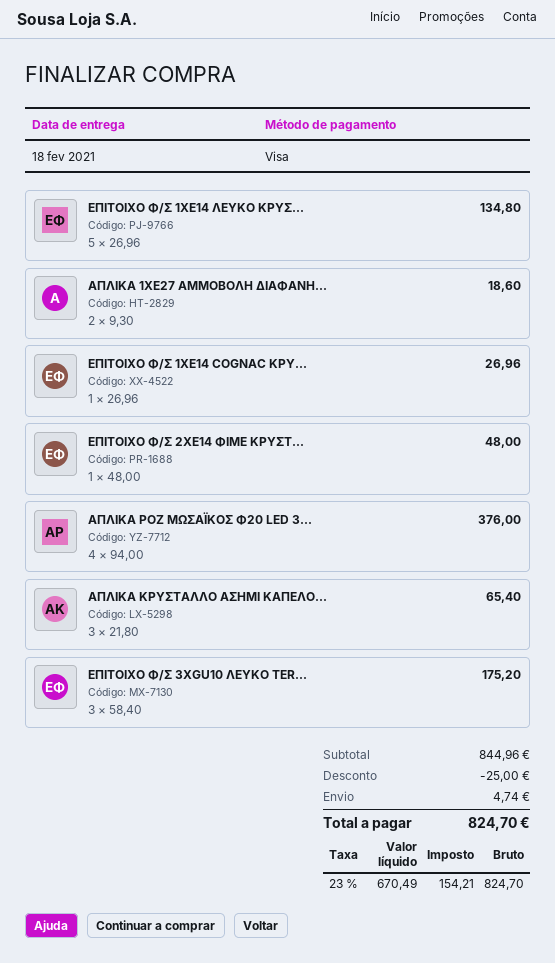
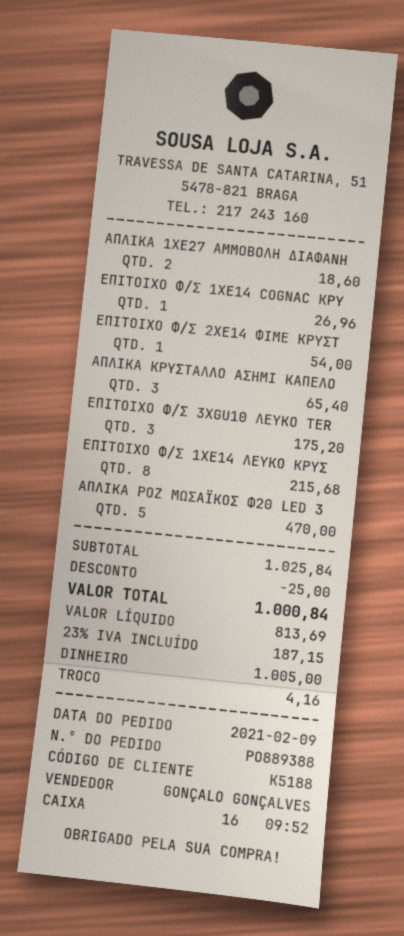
payment method: Visa -> cash
ΕΠΙΤΟΙΧΟ Φ/Σ 1ΧΕ14 ΛΕΥΚΟ ΚΡΥΣ...: 5 for 134.80 -> 8 for 215.68
ΕΠΙΤΟΙΧΟ Φ/Σ 2ΧΕ14 ΦΙΜΕ ΚΡΥΣΤ...: 1 for 48.00 -> 1 for 54.00
ΑΠΛΙΚΑ ΡΟΖ ΜΩΣΑΪΚΟΣ Φ20 LED 3...: 4 for 376.00 -> 5 for 470.00
subtotal: 844.96 -> 1025.84
shipping: 4.74 -> none
net: 670.49 -> 813.69
tax: 23% = 154.21 -> 23% = 187.15
total: 824.70 -> 1000.84

